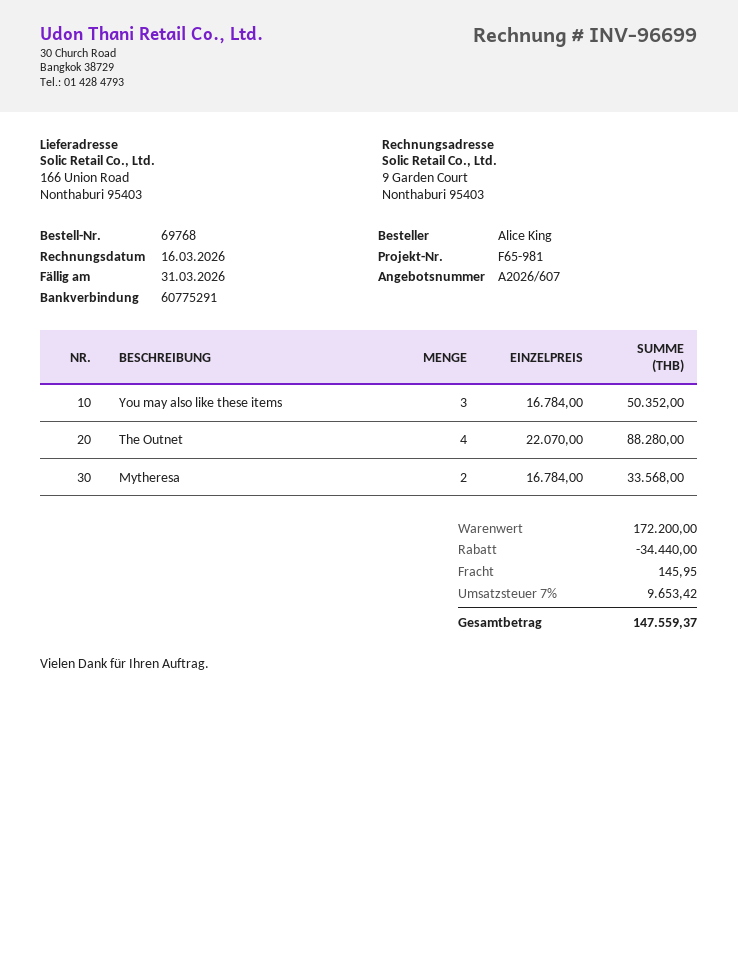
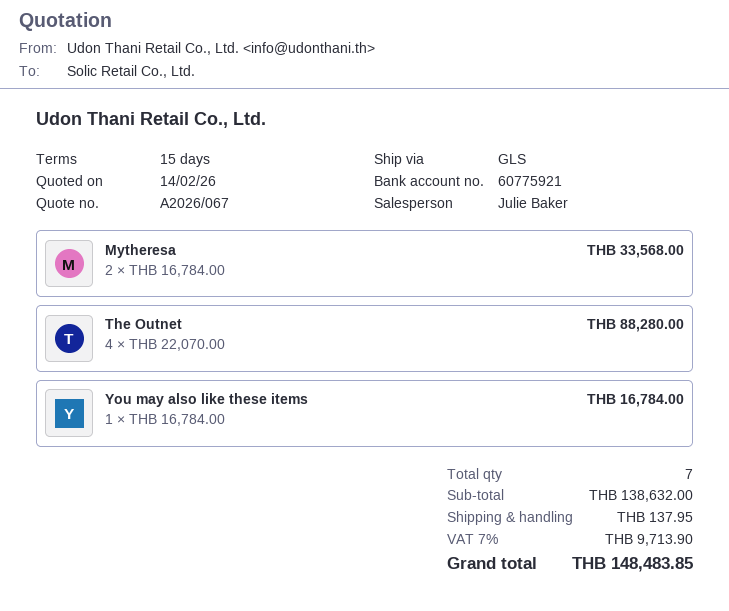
quote number: A2026/607 -> A2026/067
bank account: 60775291 -> 60775921
You may also like these items: 3 x 16784.00 = 50352.00 -> 1 x 16784.00 = 16784.00
subtotal: 172200.00 -> 138632.00
discount: 34440.00 -> none
shipping: 145.95 -> 137.95
tax: 7% = 9653.42 -> 7% = 9713.90
total: 147559.37 -> 148483.85

